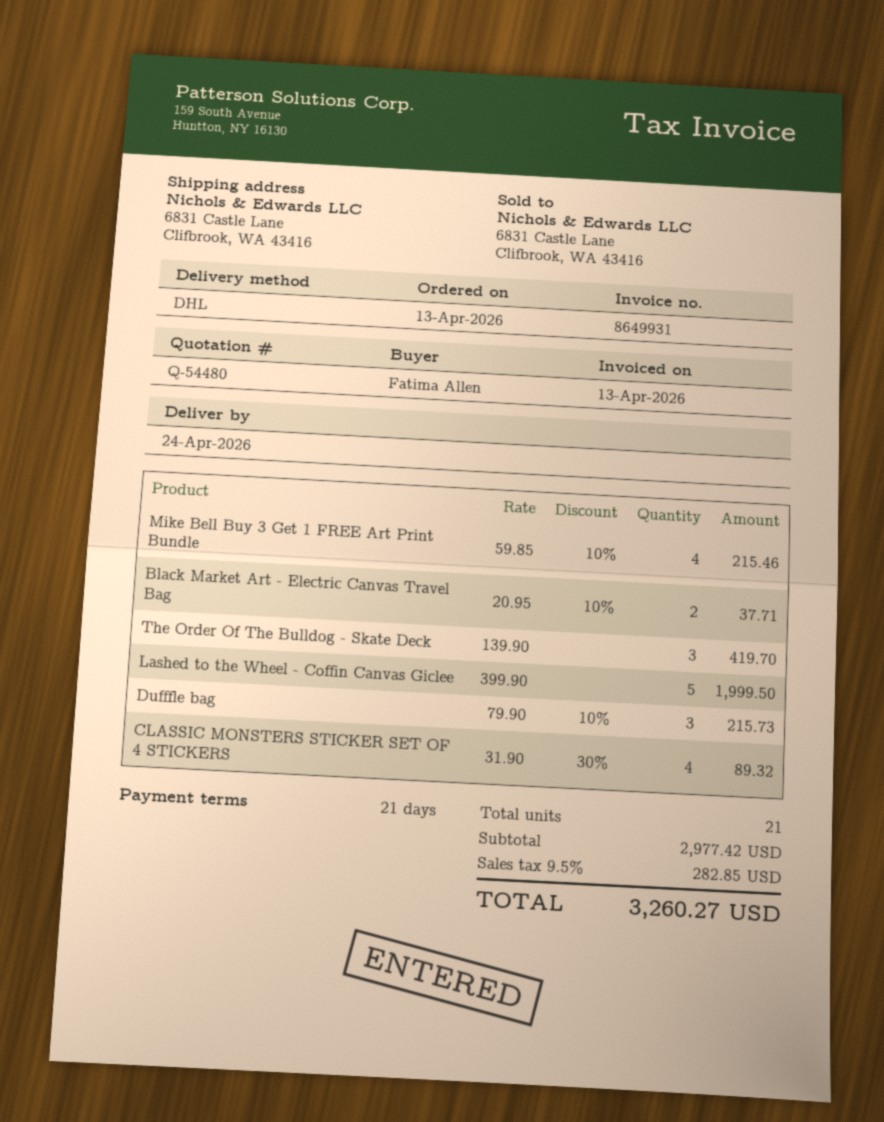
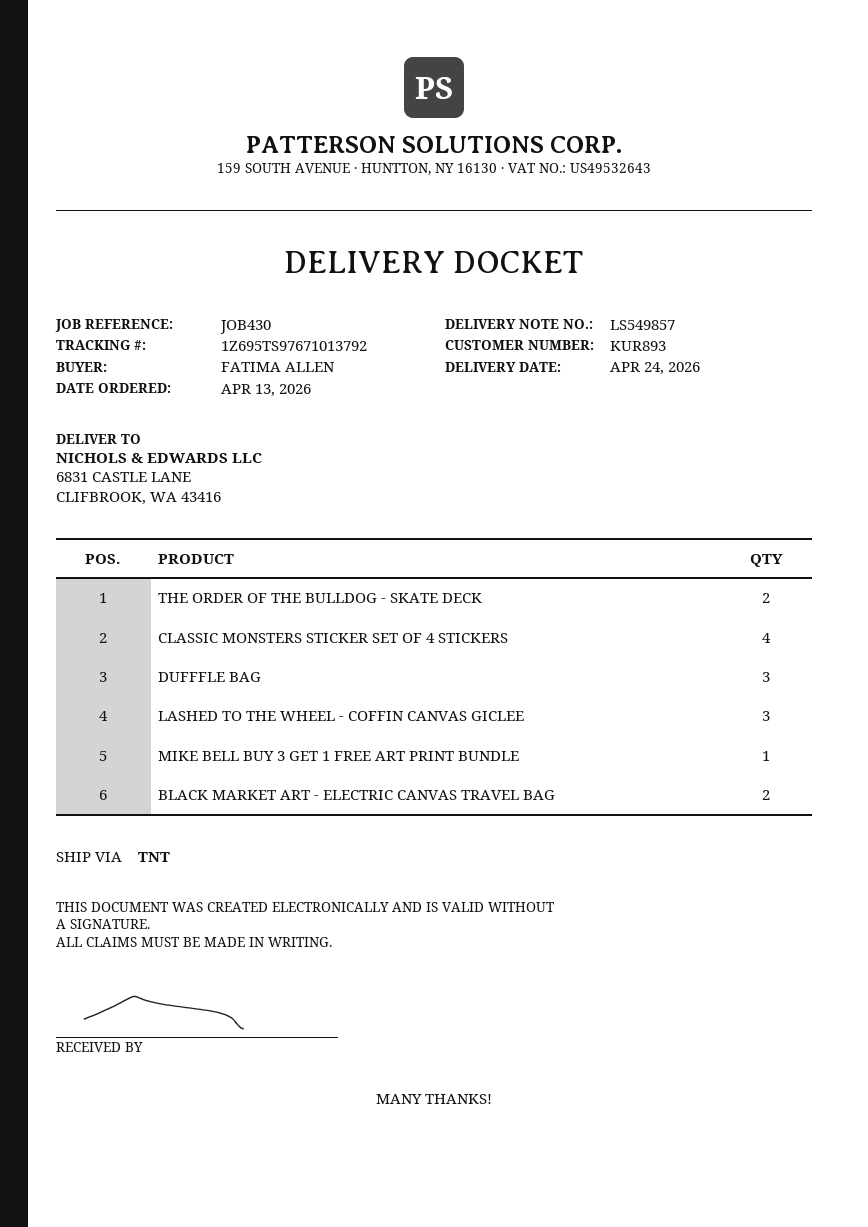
shipping method: DHL -> TNT
Mike Bell Buy 3 Get 1 FREE Art Print Bundle: 4 -> 1
The Order Of The Bulldog - Skate Deck: 3 -> 2
Lashed to the Wheel - Coffin Canvas Giclee: 5 -> 3

